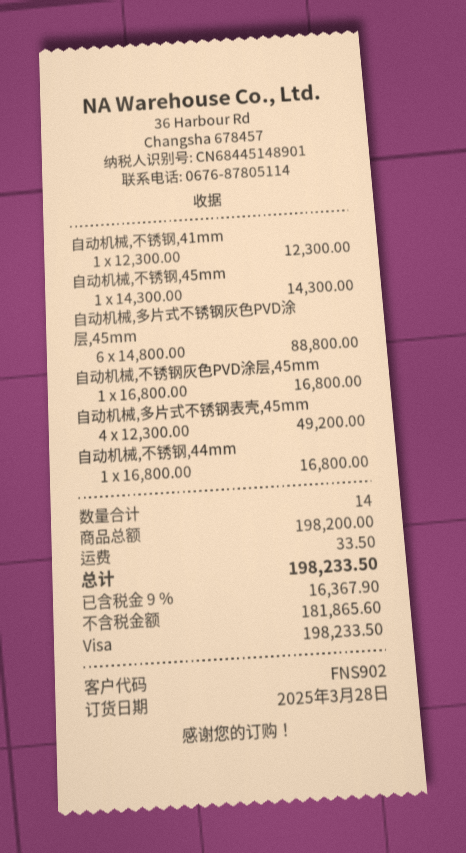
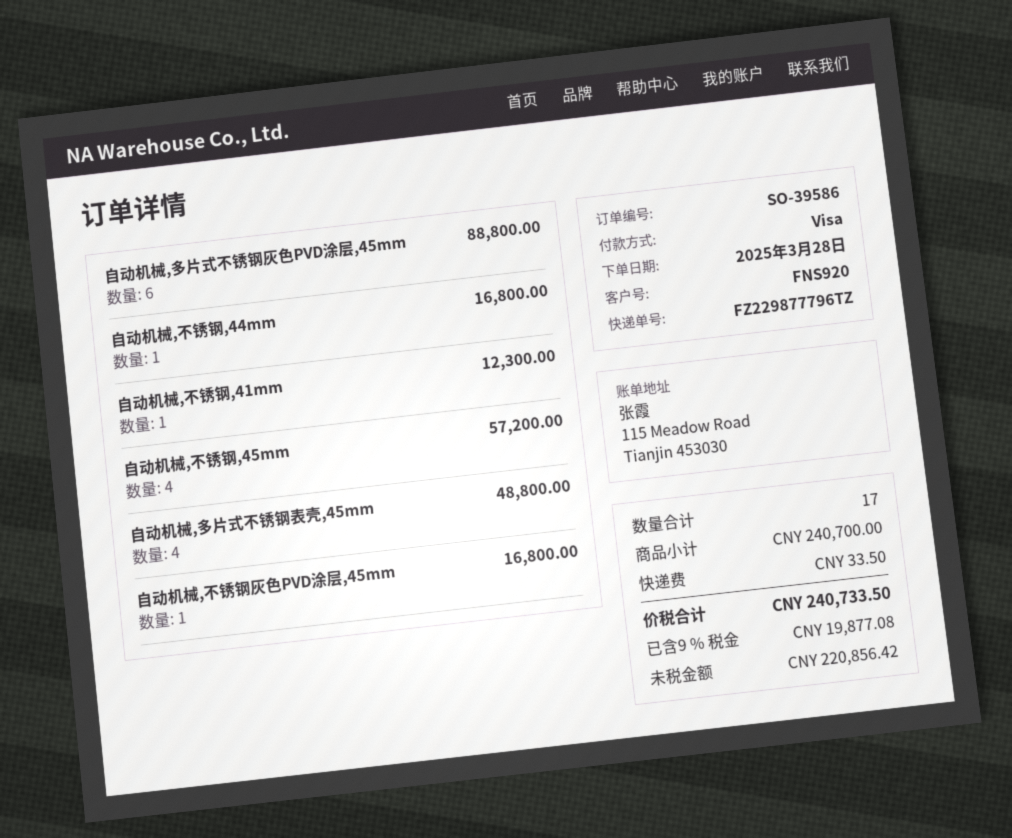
customer number: FNS902 -> FNS920
自动机械,不锈钢,45mm: 1 for 14300.00 -> 4 for 57200.00
自动机械,多片式不锈钢表壳,45mm: 4 for 49200.00 -> 4 for 48800.00
total quantity: 14 -> 17
subtotal: 198200.00 -> 240700.00
net: 181865.60 -> 220856.42
tax: 9% = 16367.90 -> 9% = 19877.08
total: 198233.50 -> 240733.50

